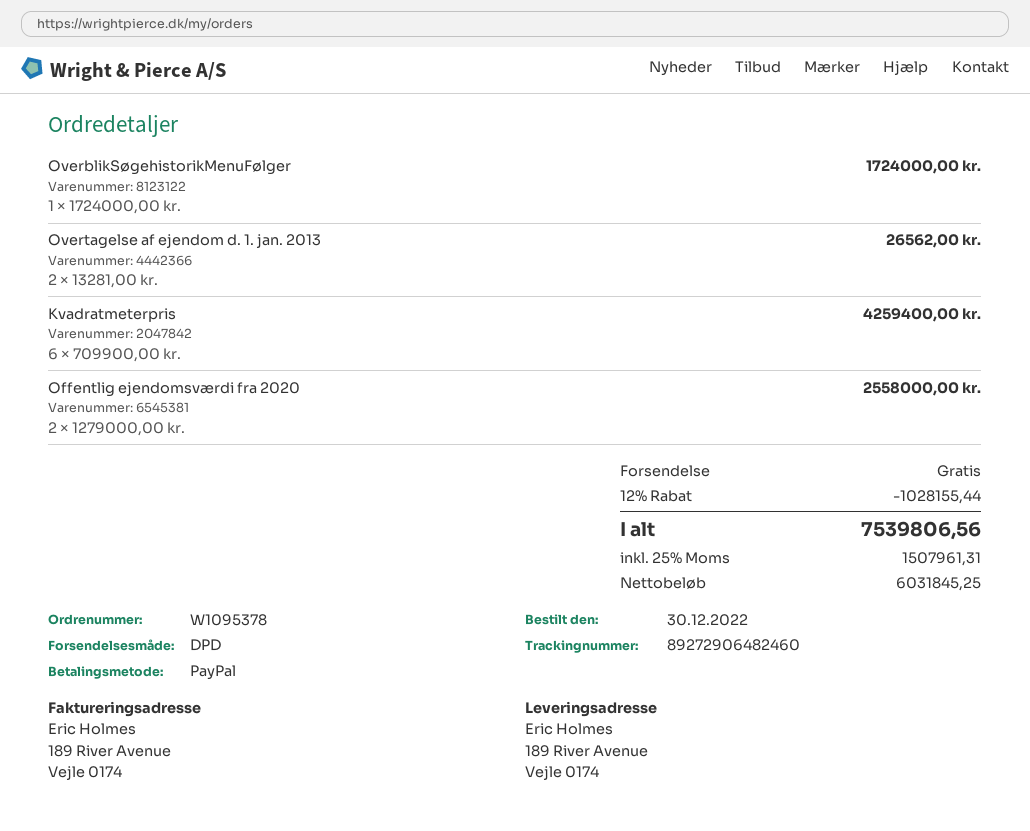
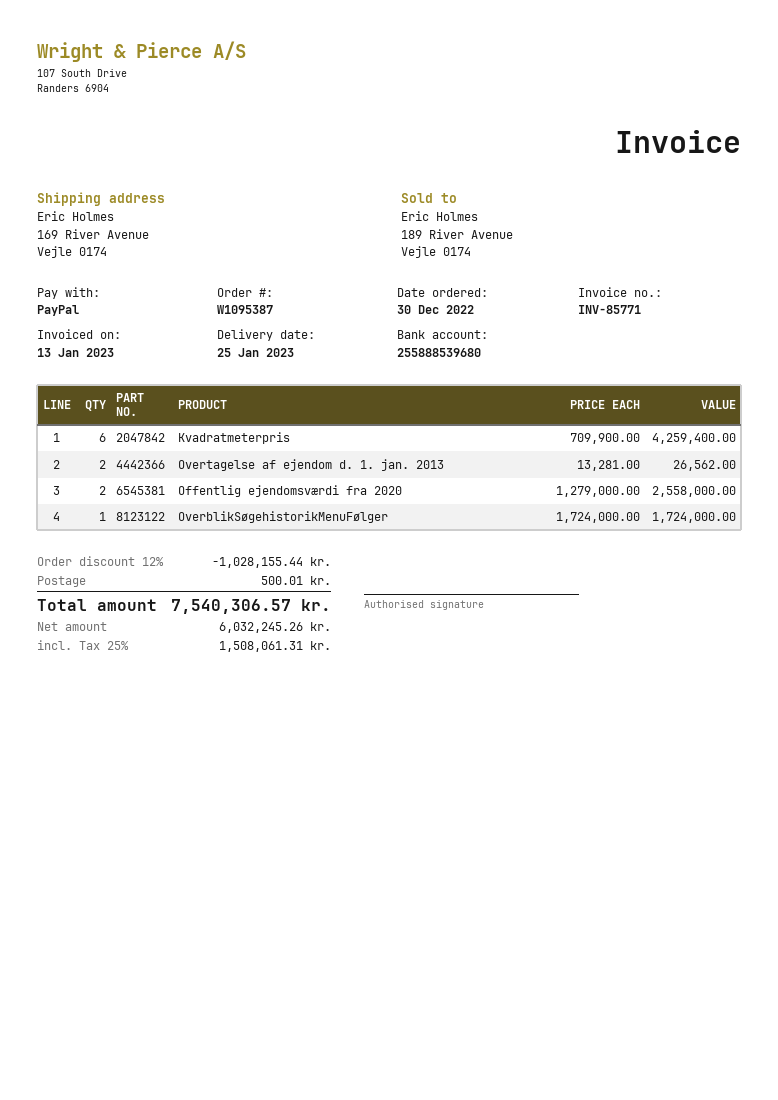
order number: W1095378 -> W1095387
ship to: 189 River Avenue, Vejle 0174 -> 169 River Avenue, Vejle 0174
shipping: 0.00 -> 500.01
net: 6031845.25 -> 6032245.26
tax: 25% = 1507961.31 -> 25% = 1508061.31
total: 7539806.56 -> 7540306.57

